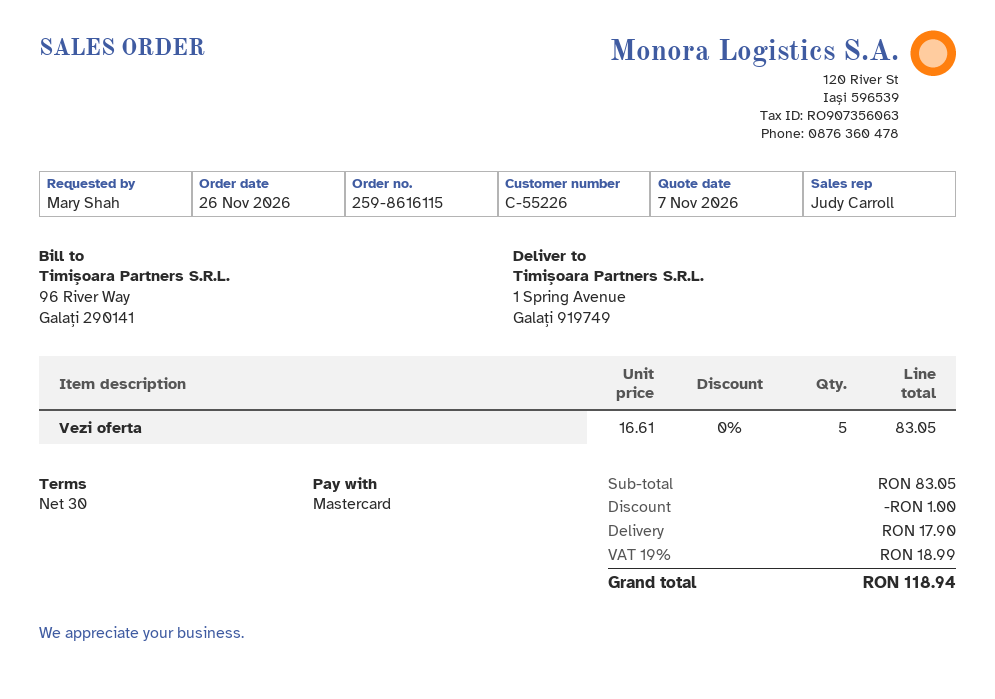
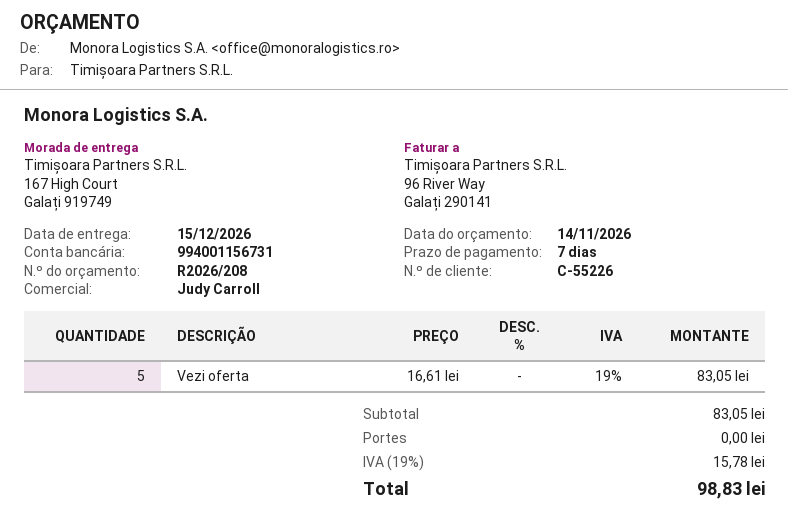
quote date: 2026-11-07 -> 2026-11-14
payment terms: 30 days -> 7 days
ship to: 1 Spring Avenue, Galați 919749 -> 167 High Court, Galați 919749
discount: 1.00 -> none
shipping: 17.90 -> 0.00
tax: 19% = 18.99 -> 19% = 15.78
total: 118.94 -> 98.83

